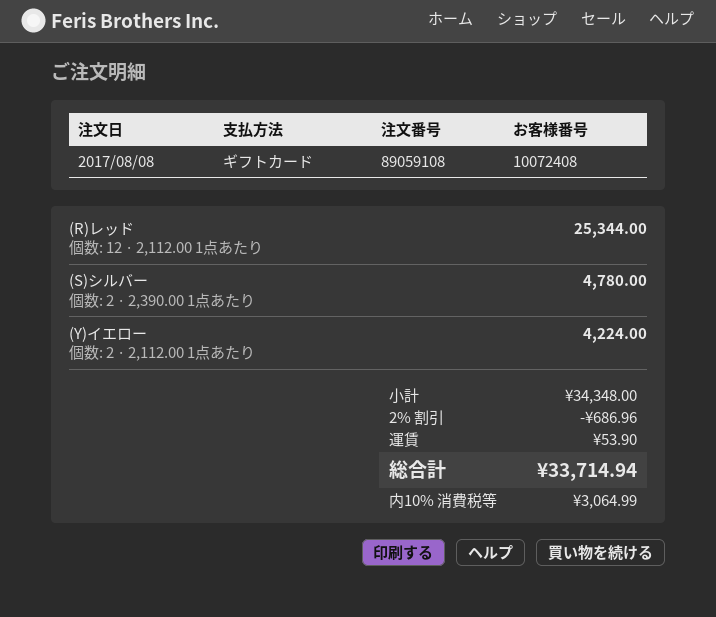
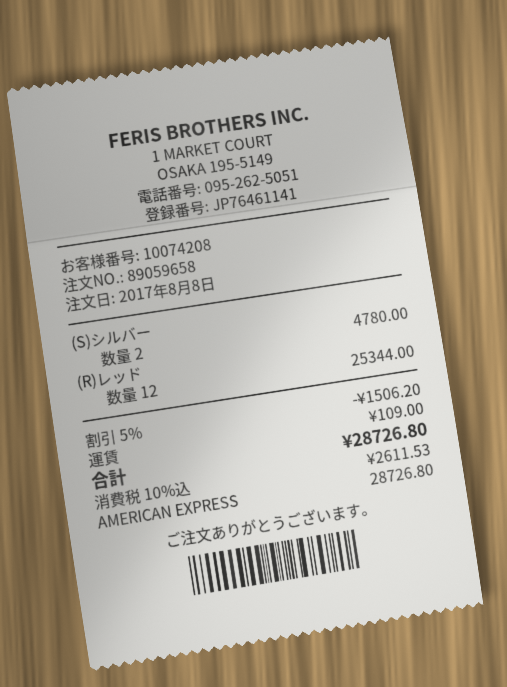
order number: 89059108 -> 89059658
customer number: 10072408 -> 10074208
payment method: gift card -> American Express
(Y)イエロー: 2 for 4224.00 -> none
discount: 2% = 686.96 -> 5% = 1506.20
shipping: 53.90 -> 109.00
tax: 10% = 3064.99 -> 10% = 2611.53
total: 33714.94 -> 28726.80

